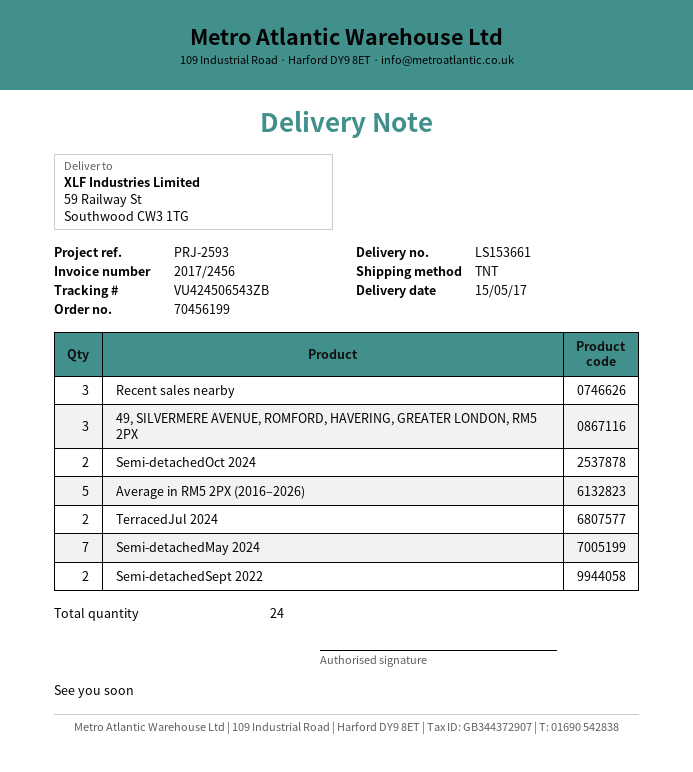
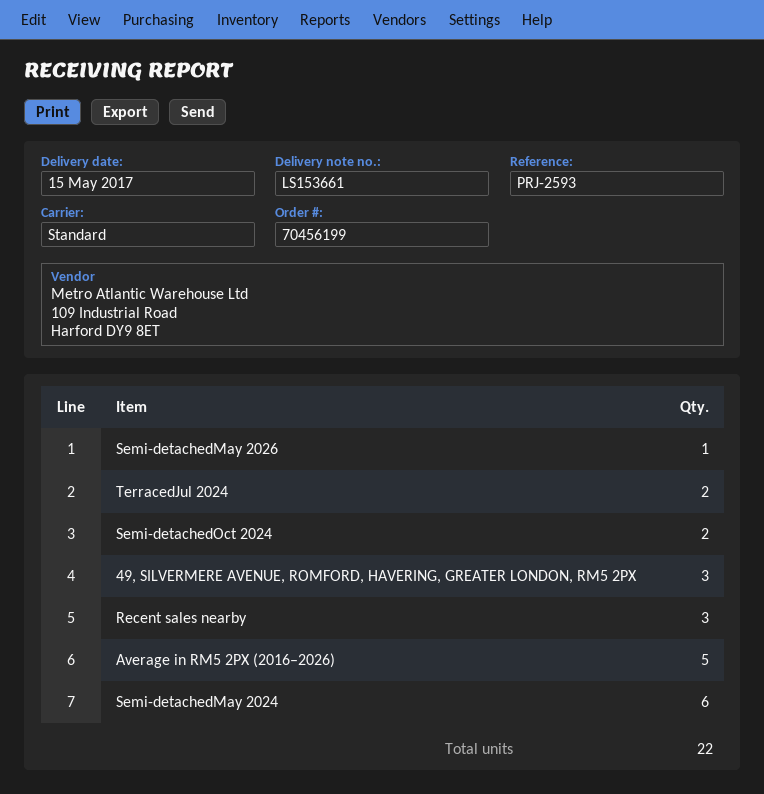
shipping method: TNT -> standard
Semi-detachedMay 2024: 7 -> 6
Semi-detachedSept 2022: 2 -> none
Semi-detachedMay 2026: none -> 1
total quantity: 24 -> 22

